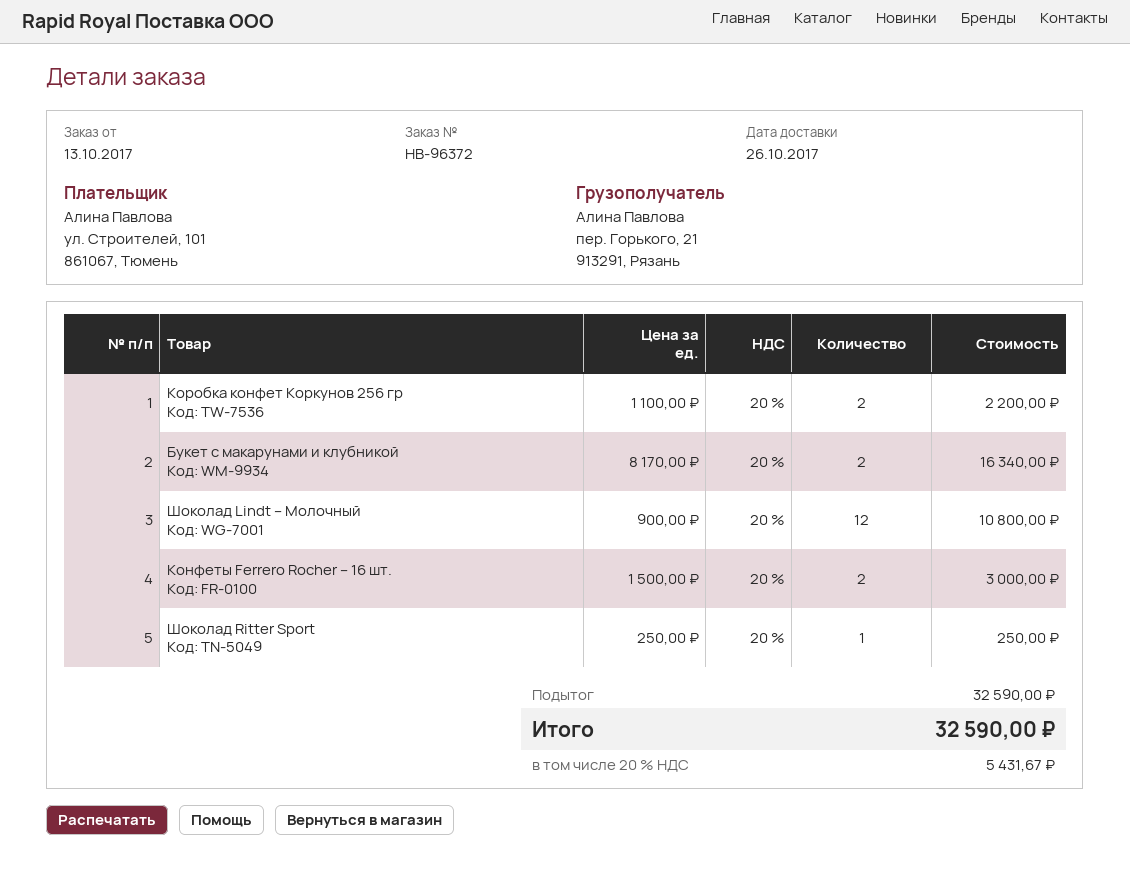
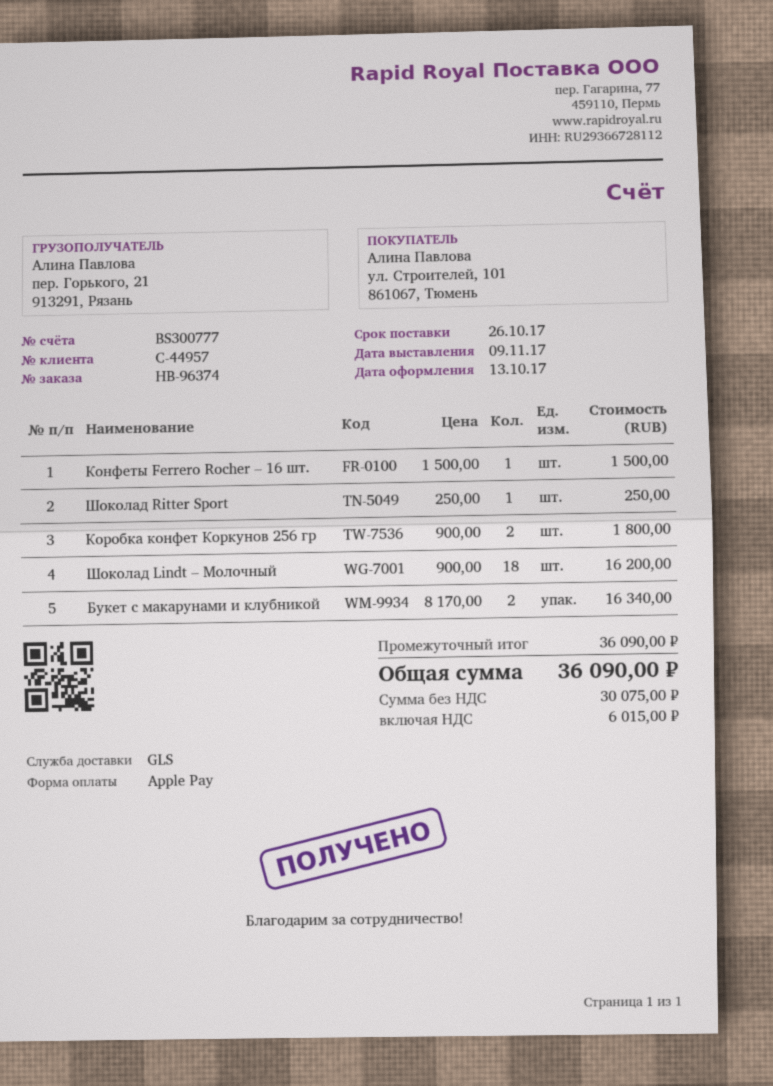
order number: HB-96372 -> HB-96374
Коробка конфет Коркунов 256 гр: 2 x 1100.00 = 2200.00 -> 2 x 900.00 = 1800.00
Шоколад Lindt – Молочный: 12 x 900.00 = 10800.00 -> 18 x 900.00 = 16200.00
Конфеты Ferrero Rocher – 16 шт.: 2 x 1500.00 = 3000.00 -> 1 x 1500.00 = 1500.00
subtotal: 32590.00 -> 36090.00
tax: 5431.67 -> 6015.00
total: 32590.00 -> 36090.00

